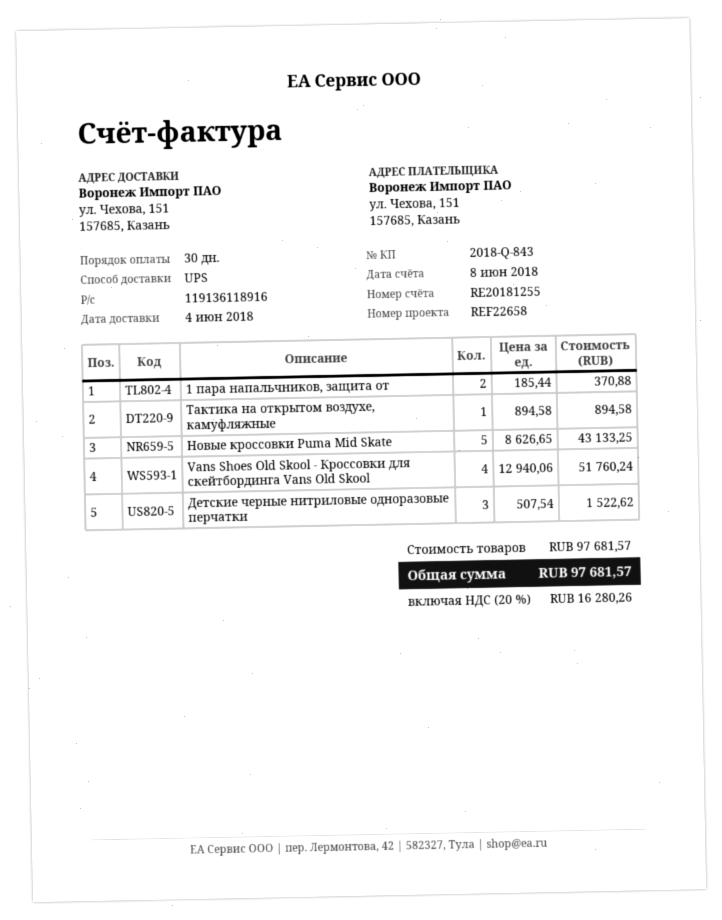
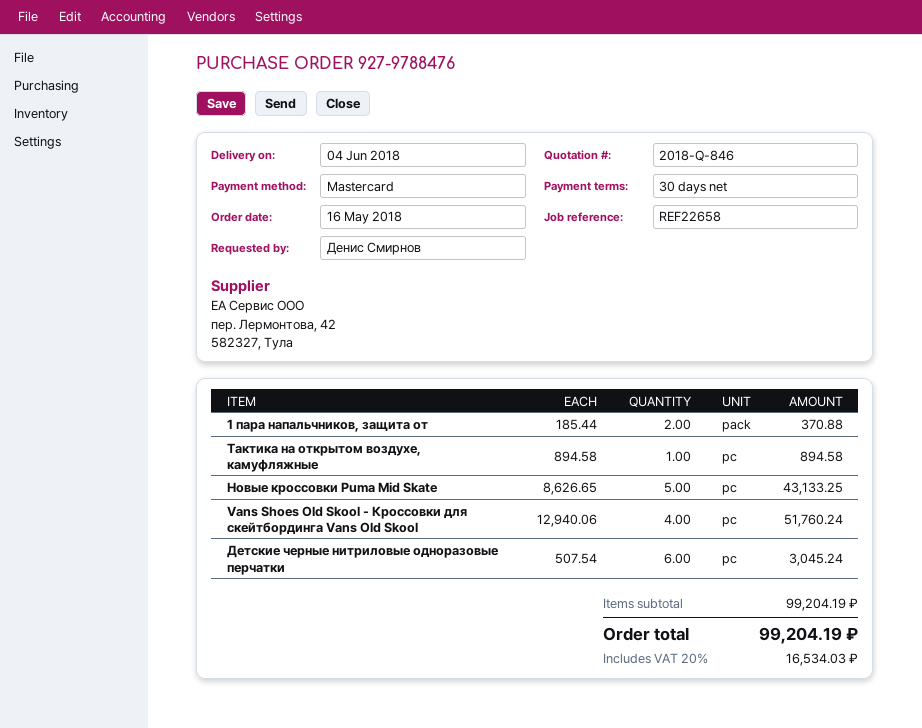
quote number: 2018-Q-843 -> 2018-Q-846
Детские черные нитриловые одноразовые перчатки: 3 x 507.54 = 1522.62 -> 6 x 507.54 = 3045.24
subtotal: 97681.57 -> 99204.19
tax: 20% = 16280.26 -> 20% = 16534.03
total: 97681.57 -> 99204.19

